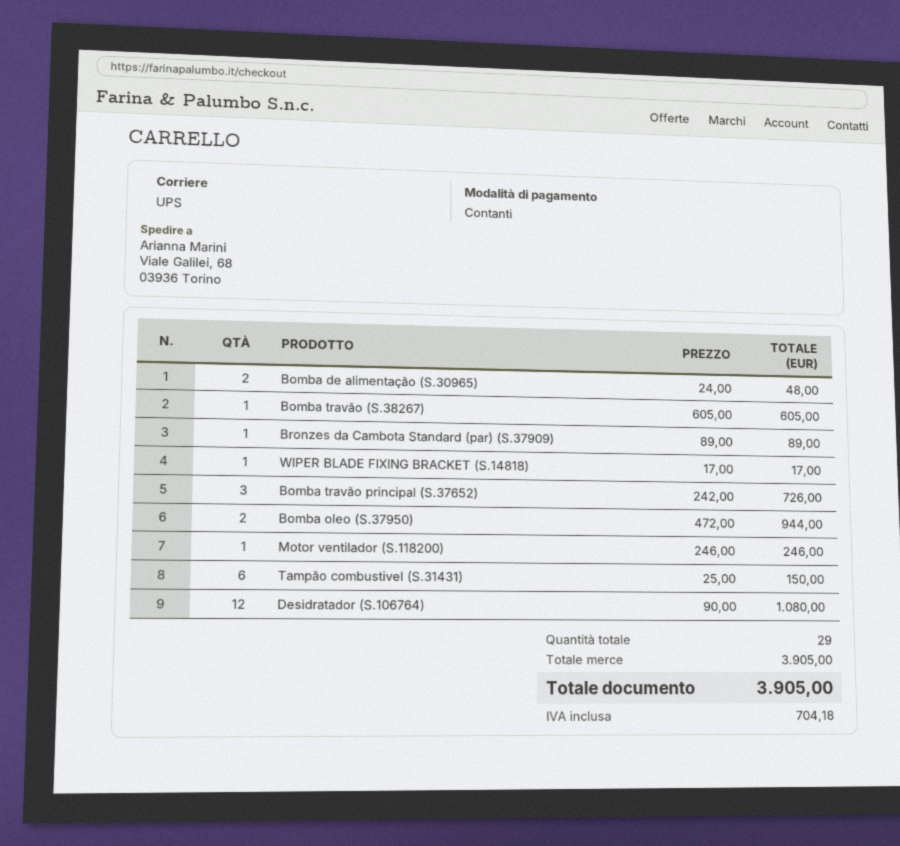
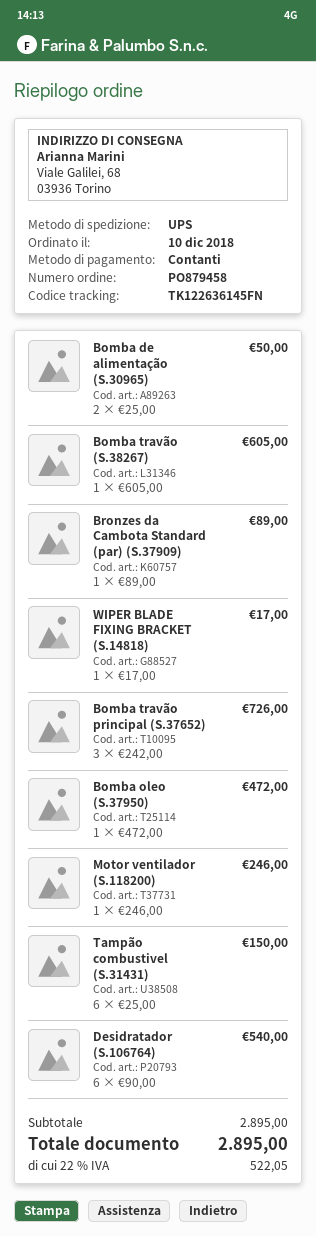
Bomba de alimentação (S.30965): 2 x 24.00 = 48.00 -> 2 x 25.00 = 50.00
Bomba oleo (S.37950): 2 x 472.00 = 944.00 -> 1 x 472.00 = 472.00
Desidratador (S.106764): 12 x 90.00 = 1080.00 -> 6 x 90.00 = 540.00
subtotal: 3905.00 -> 2895.00
tax: 704.18 -> 522.05
total: 3905.00 -> 2895.00

